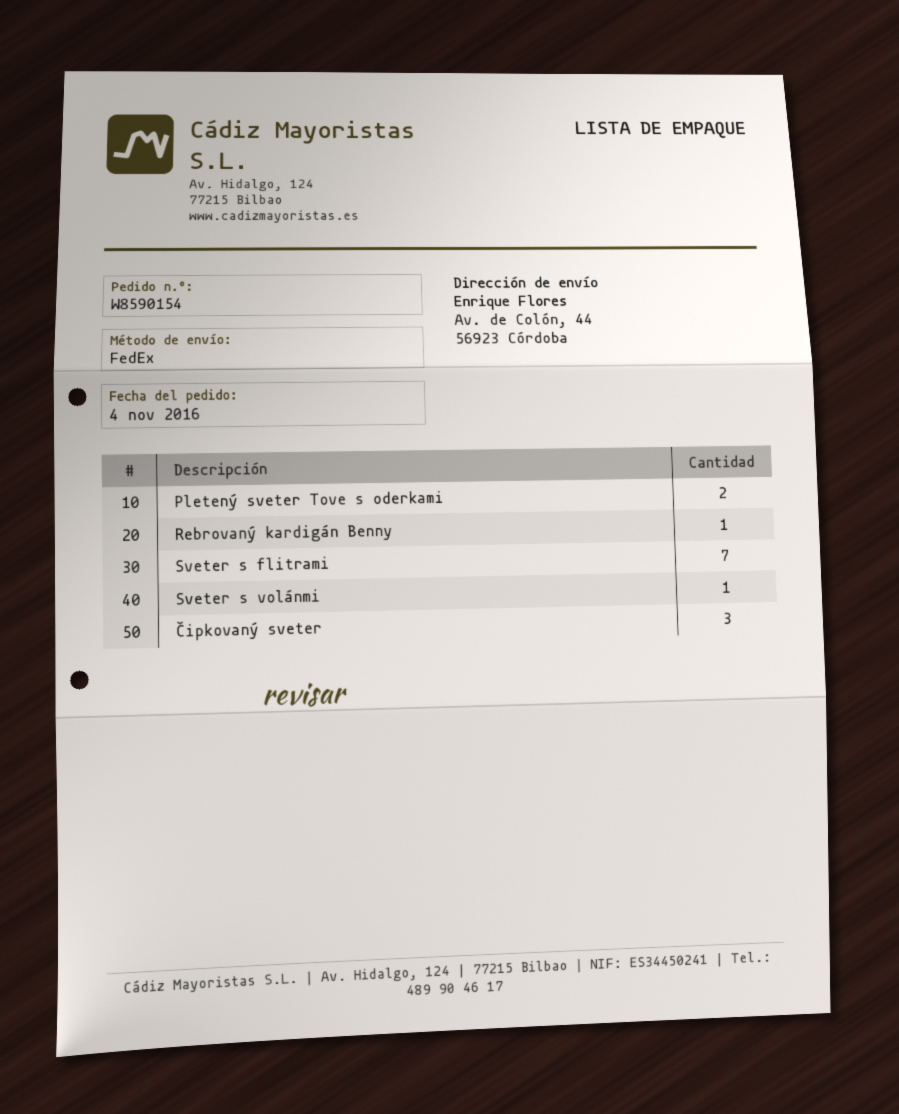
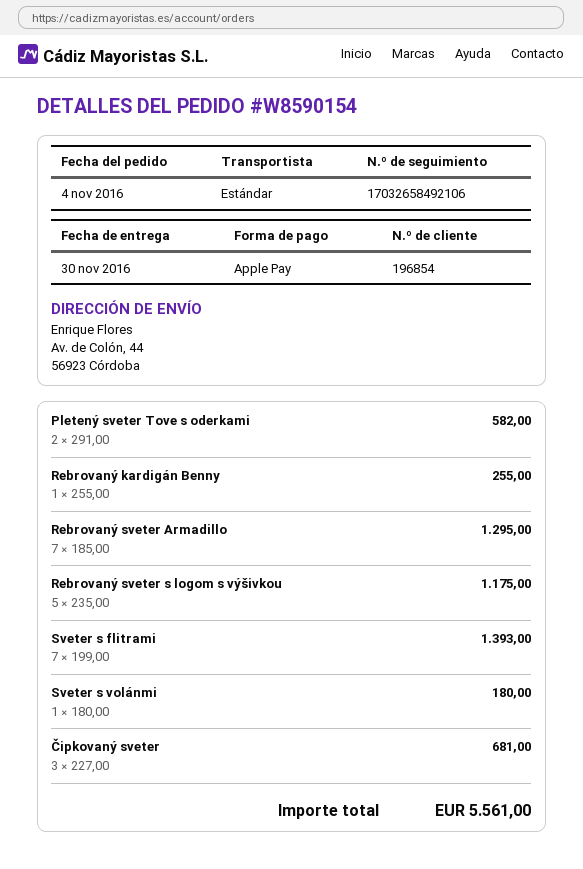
shipping method: FedEx -> standard
Rebrovaný sveter Armadillo: none -> 7
Rebrovaný sveter s logom s výšivkou: none -> 5

